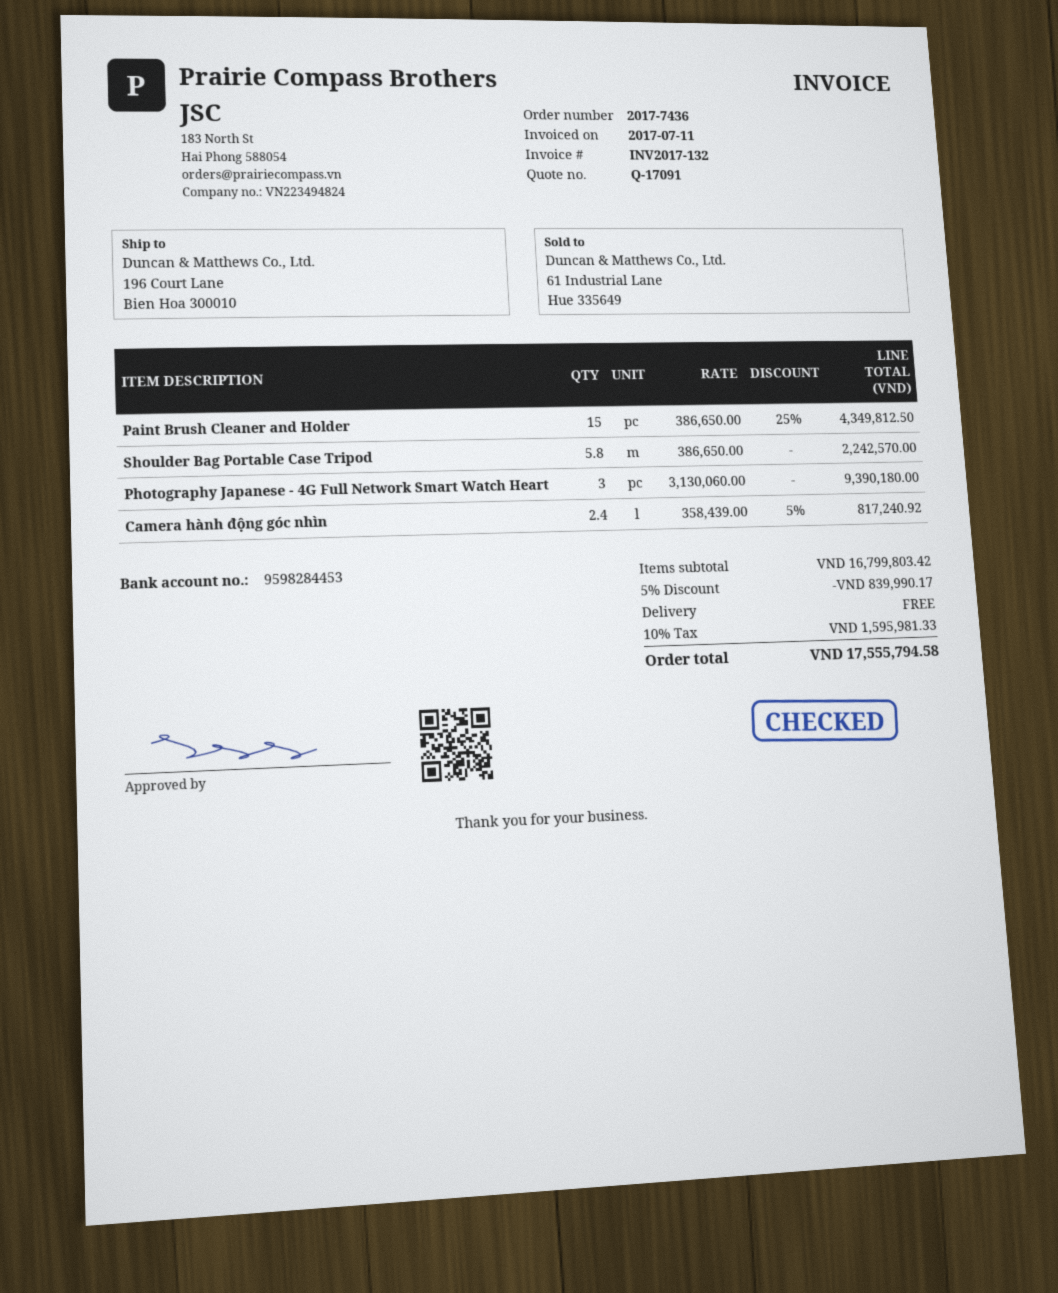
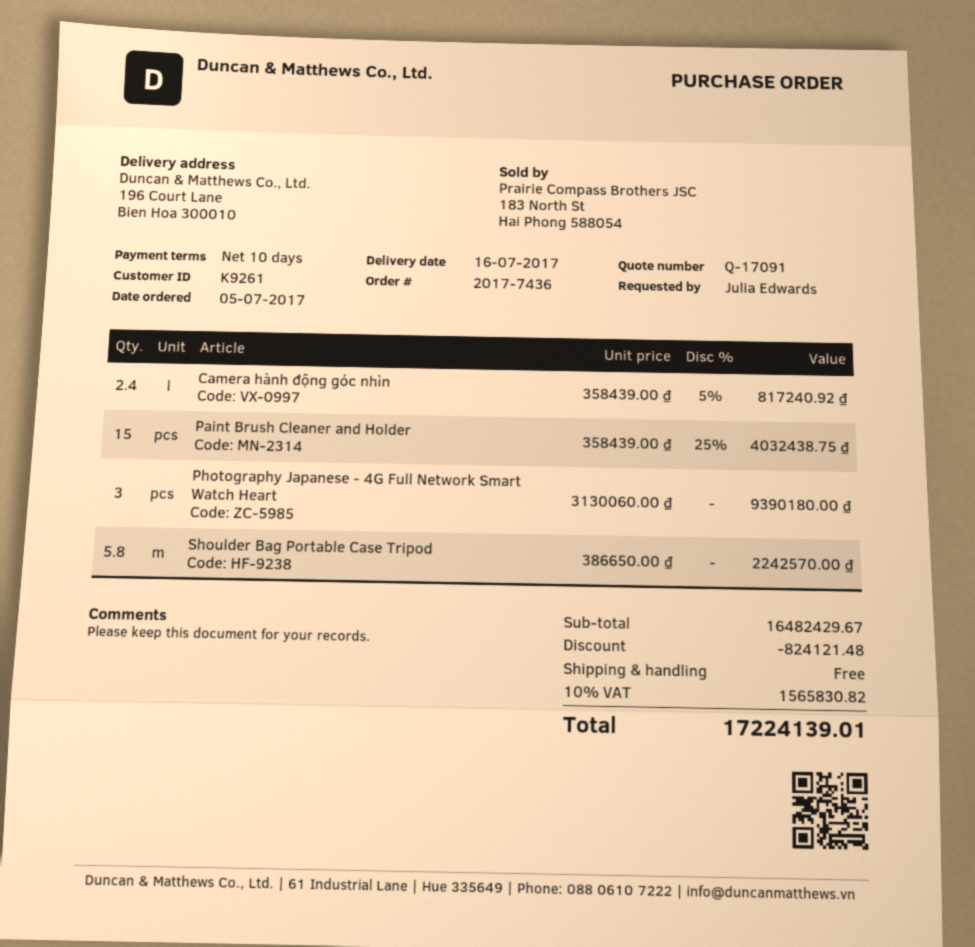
Paint Brush Cleaner and Holder: 15 x 386650.00 - 25% = 4349812.50 -> 15 x 358439.00 - 25% = 4032438.75
subtotal: 16799803.42 -> 16482429.67
discount: 839990.17 -> 824121.48
tax: 10% = 1595981.33 -> 10% = 1565830.82
total: 17555794.58 -> 17224139.01

